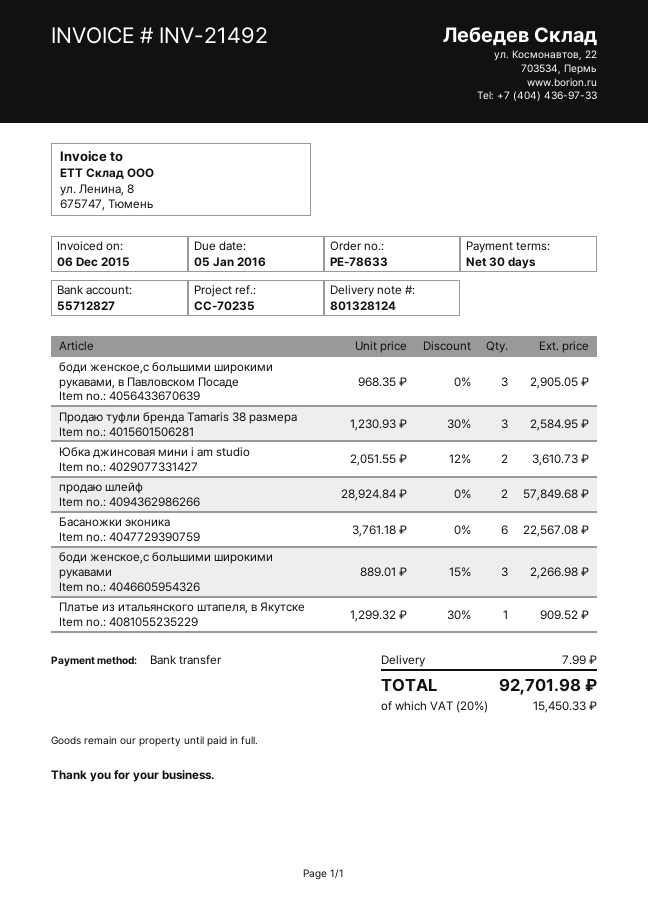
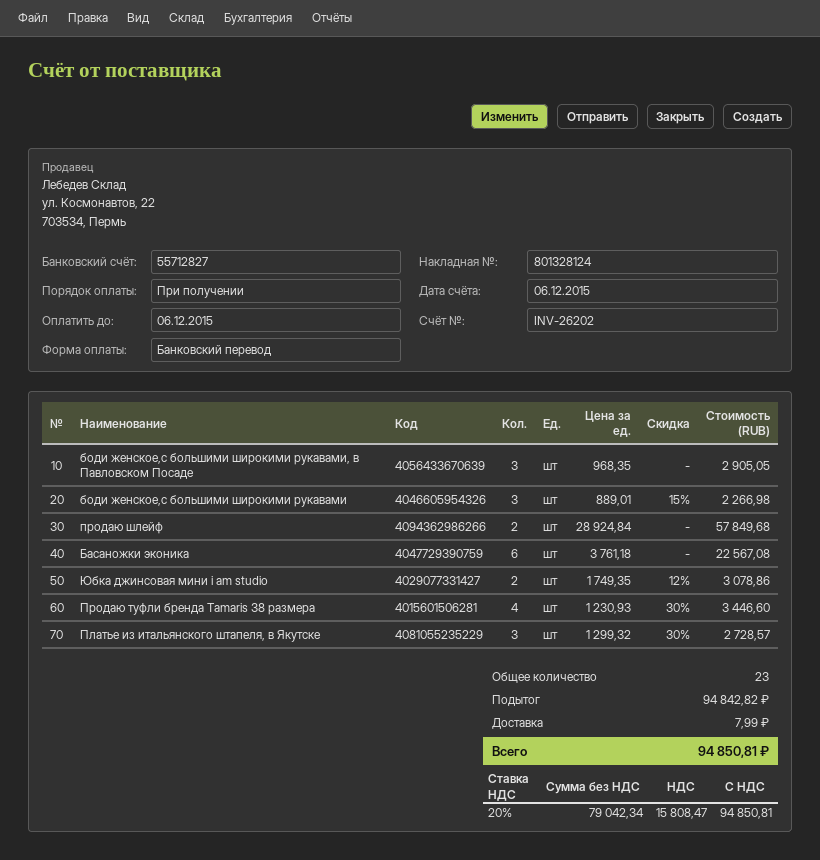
invoice number: INV-21492 -> INV-26202
payment terms: 30 days -> on receipt
due date: 2016-01-05 -> 2015-12-06
Продаю туфли бренда Tamaris 38 размера: 3 x 1230.93 - 30% = 2584.95 -> 4 x 1230.93 - 30% = 3446.60
Юбка джинсовая мини i am studio: 2 x 2051.55 - 12% = 3610.73 -> 2 x 1749.35 - 12% = 3078.86
Платье из итальянского штапеля, в Якутске: 1 x 1299.32 - 30% = 909.52 -> 3 x 1299.32 - 30% = 2728.57
tax: 20% = 15450.33 -> 20% = 15808.47
total: 92701.98 -> 94850.81

